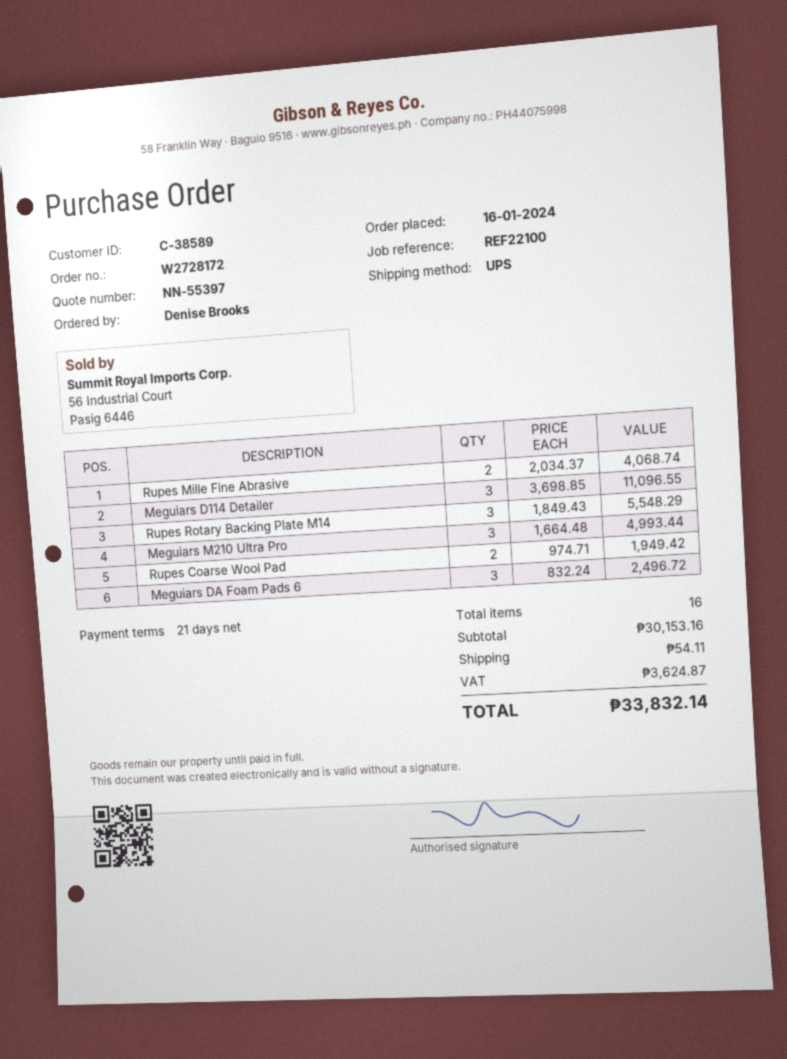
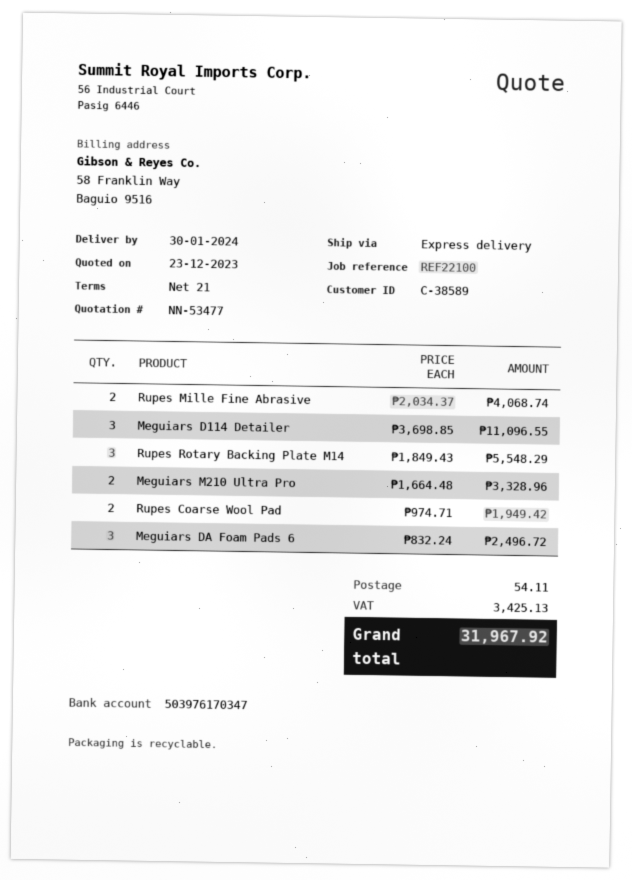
quote number: NN-55397 -> NN-53477
shipping method: UPS -> express
Meguiars M210 Ultra Pro: 3 x 1664.48 = 4993.44 -> 2 x 1664.48 = 3328.96
tax: 3624.87 -> 3425.13
total: 33832.14 -> 31967.92

